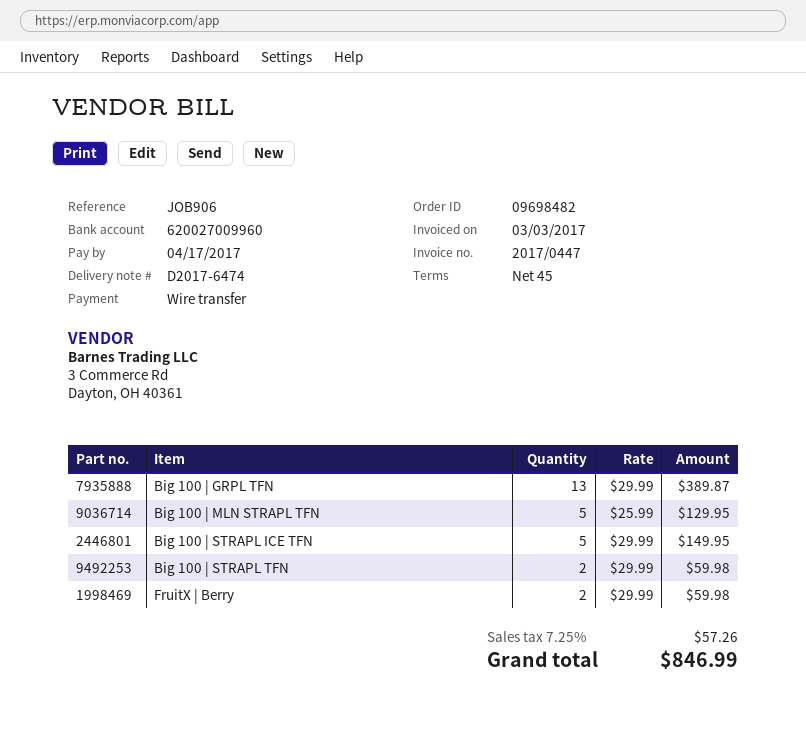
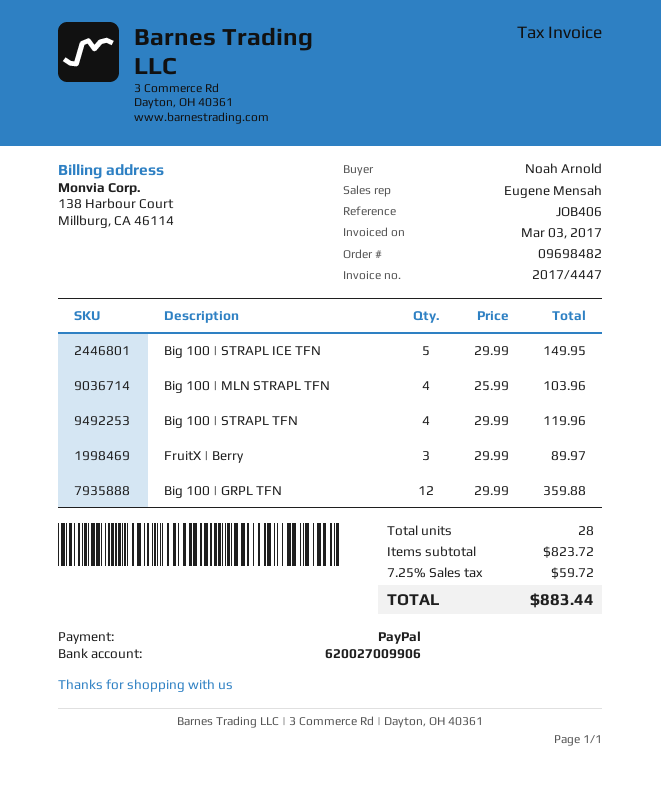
invoice number: 2017/0447 -> 2017/4447
reference: JOB906 -> JOB406
payment method: bank transfer -> PayPal
bank account: 620027009960 -> 620027009906
Big 100 | GRPL TFN: 13 x 29.99 = 389.87 -> 12 x 29.99 = 359.88
Big 100 | MLN STRAPL TFN: 5 x 25.99 = 129.95 -> 4 x 25.99 = 103.96
Big 100 | STRAPL TFN: 2 x 29.99 = 59.98 -> 4 x 29.99 = 119.96
FruitX | Berry: 2 x 29.99 = 59.98 -> 3 x 29.99 = 89.97
tax: 7.25% = 57.26 -> 7.25% = 59.72
total: 846.99 -> 883.44

